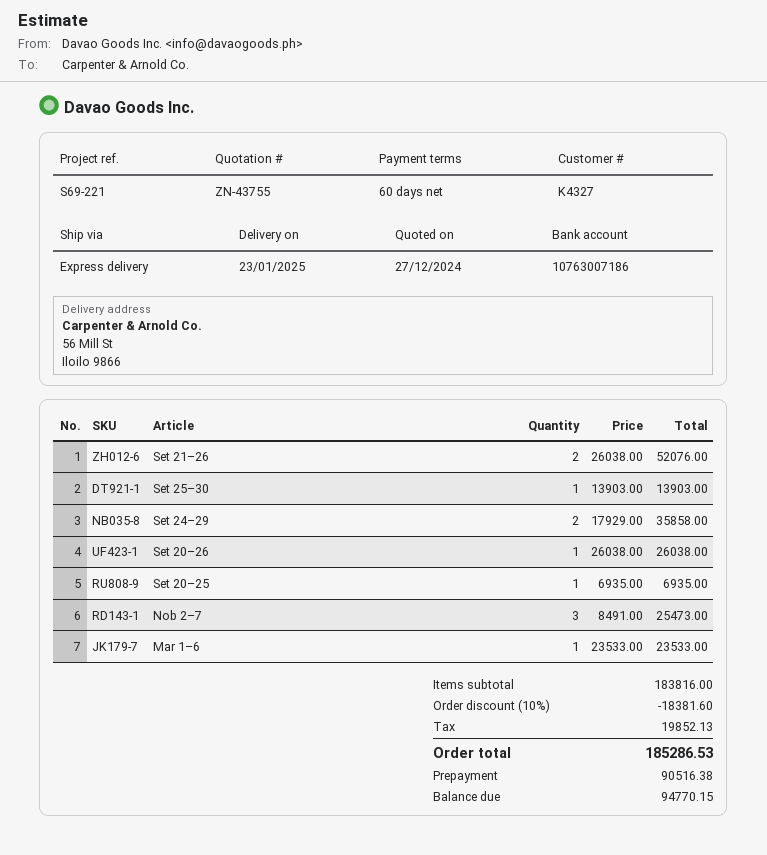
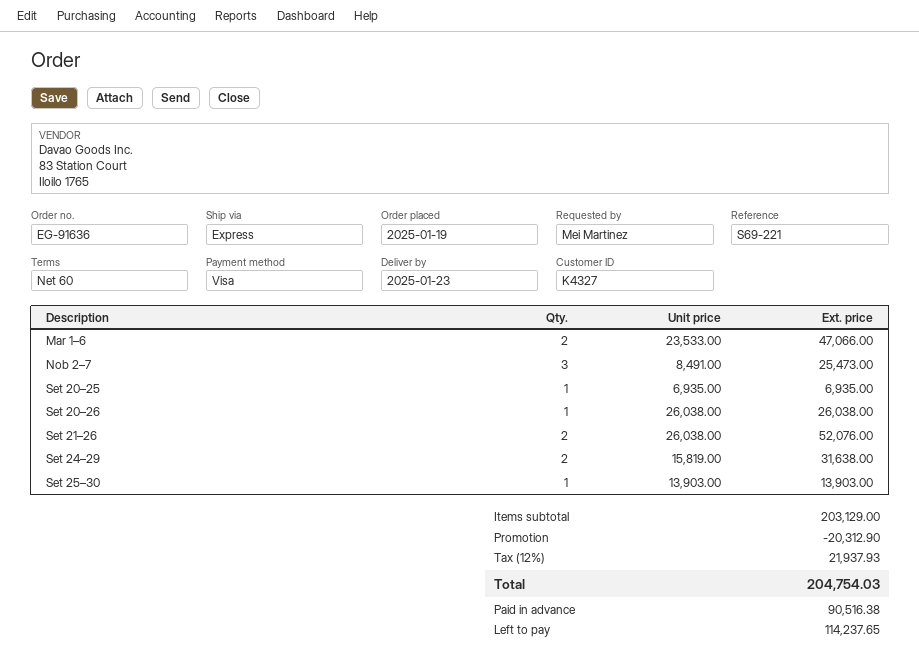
Set 24–29: 2 x 17929.00 = 35858.00 -> 2 x 15819.00 = 31638.00
Mar 1–6: 1 x 23533.00 = 23533.00 -> 2 x 23533.00 = 47066.00
subtotal: 183816.00 -> 203129.00
discount: 18381.60 -> 20312.90
tax: 19852.13 -> 21937.93
total: 185286.53 -> 204754.03
balance: 94770.15 -> 114237.65

